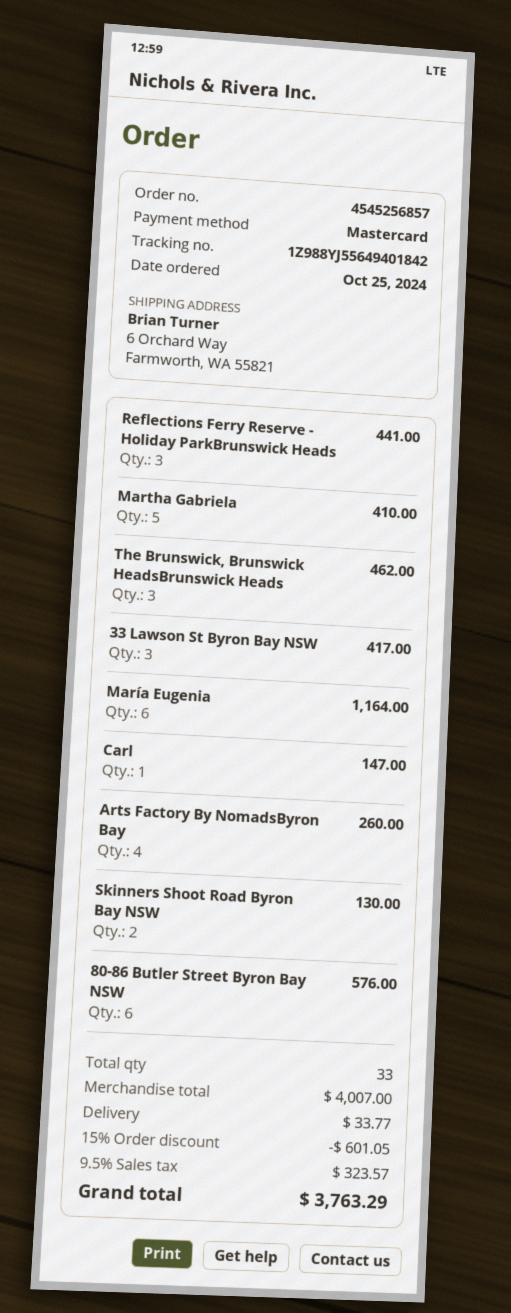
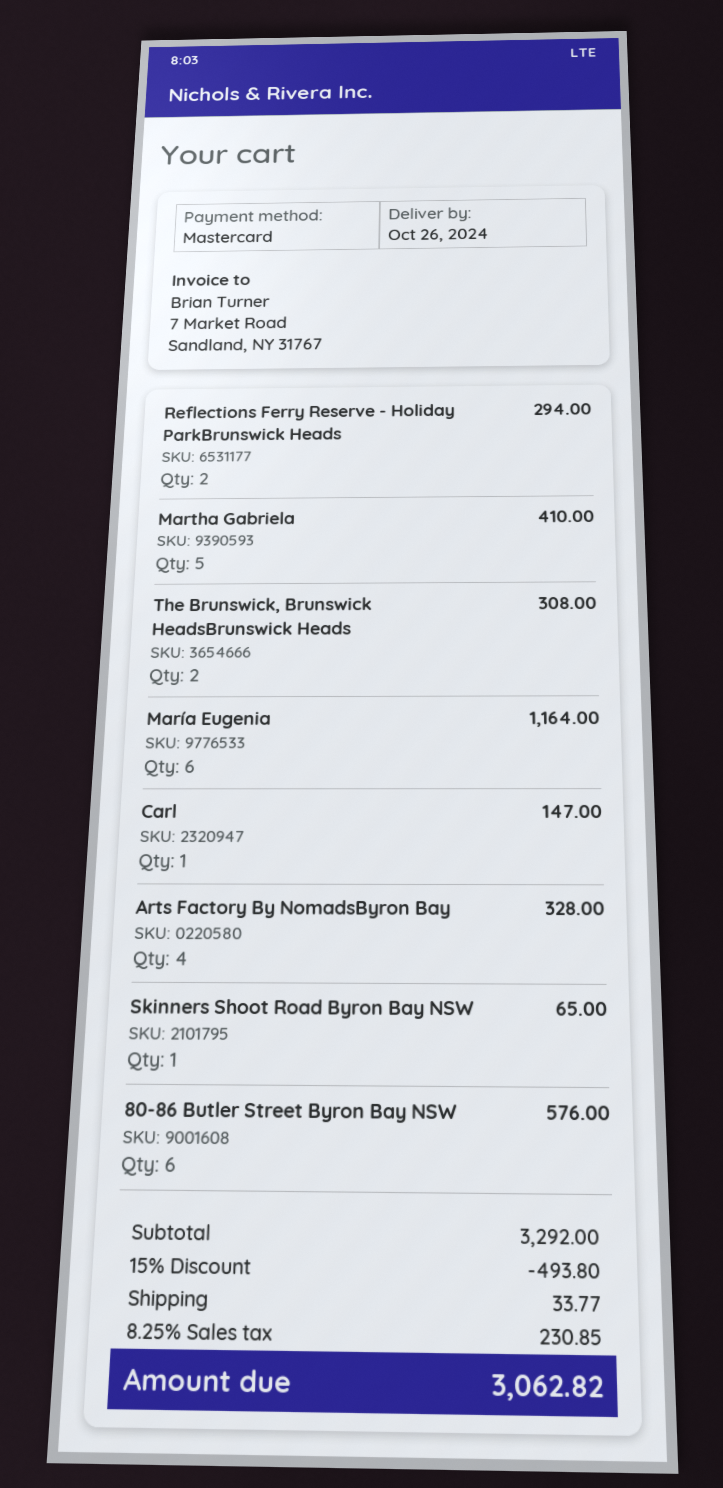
Reflections Ferry Reserve - Holiday ParkBrunswick Heads: 3 for 441.00 -> 2 for 294.00
The Brunswick, Brunswick HeadsBrunswick Heads: 3 for 462.00 -> 2 for 308.00
33 Lawson St Byron Bay NSW: 3 for 417.00 -> none
Arts Factory By NomadsByron Bay: 4 for 260.00 -> 4 for 328.00
Skinners Shoot Road Byron Bay NSW: 2 for 130.00 -> 1 for 65.00
subtotal: 4007.00 -> 3292.00
discount: 15% = 601.05 -> 15% = 493.80
tax: 9.5% = 323.57 -> 8.25% = 230.85
total: 3763.29 -> 3062.82

